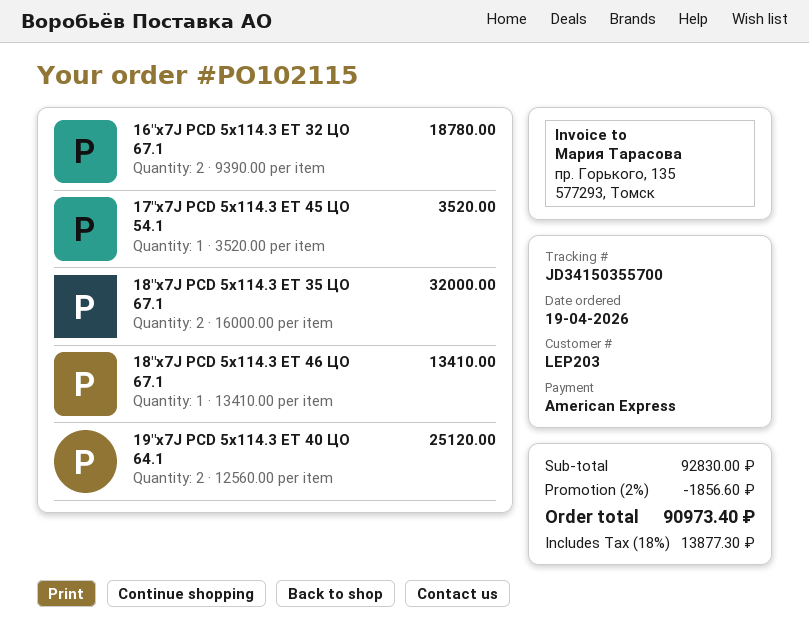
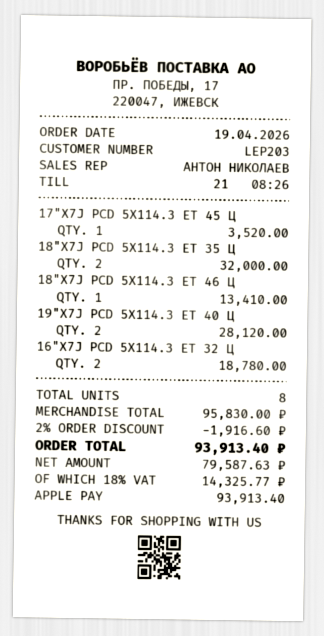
payment method: American Express -> Apple Pay
19"x7J PCD 5x114.3 ЕТ 40 ЦО 64.1: 2 for 25120.00 -> 2 for 28120.00
subtotal: 92830.00 -> 95830.00
discount: 2% = 1856.60 -> 2% = 1916.60
tax: 18% = 13877.30 -> 18% = 14325.77
total: 90973.40 -> 93913.40

